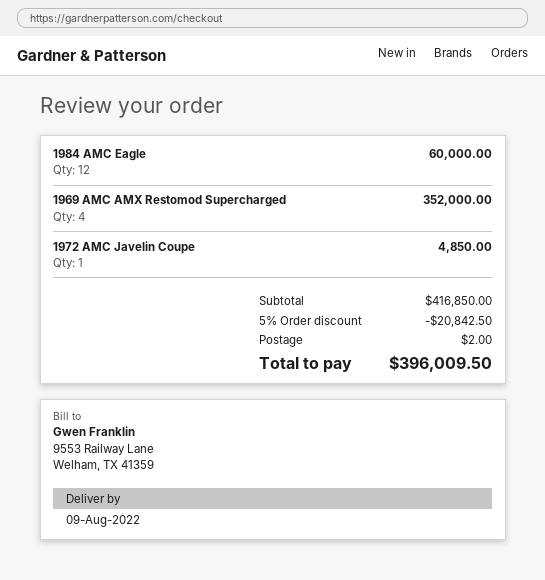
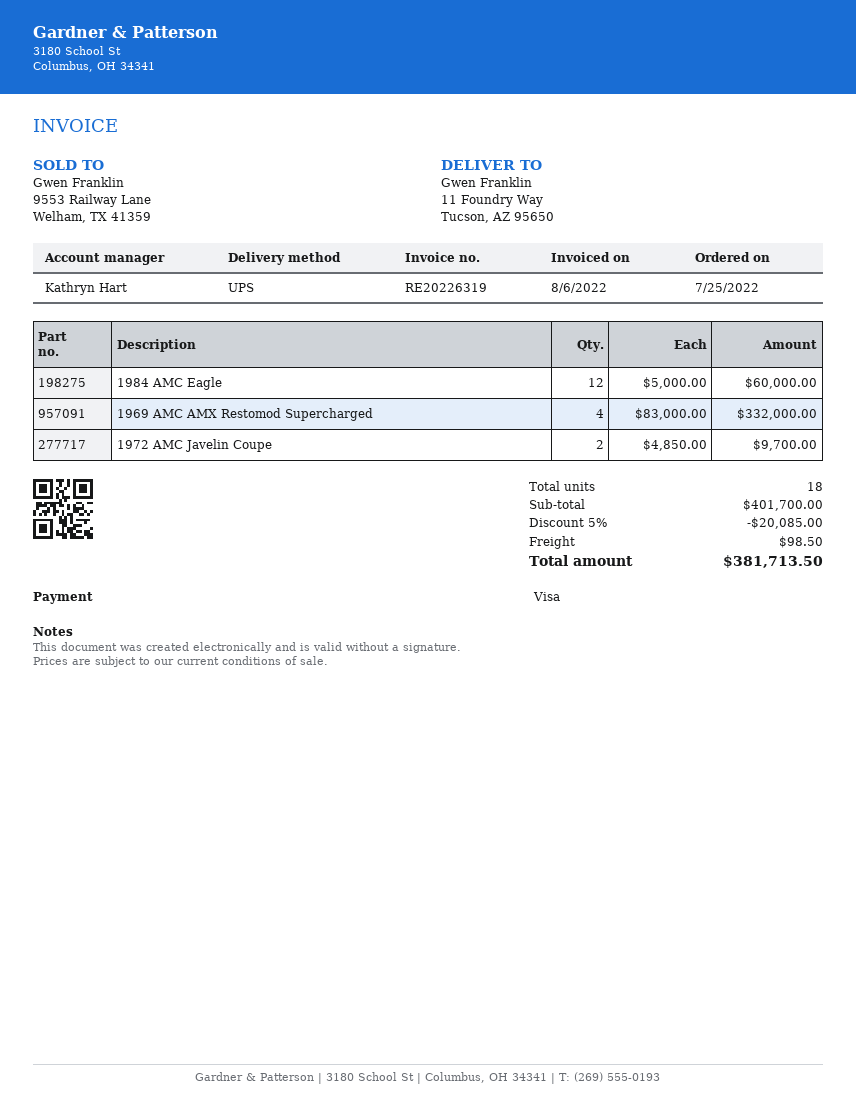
1969 AMC AMX Restomod Supercharged: 4 for 352000.00 -> 4 for 332000.00
1972 AMC Javelin Coupe: 1 for 4850.00 -> 2 for 9700.00
subtotal: 416850.00 -> 401700.00
discount: 5% = 20842.50 -> 5% = 20085.00
shipping: 2.00 -> 98.50
total: 396009.50 -> 381713.50

